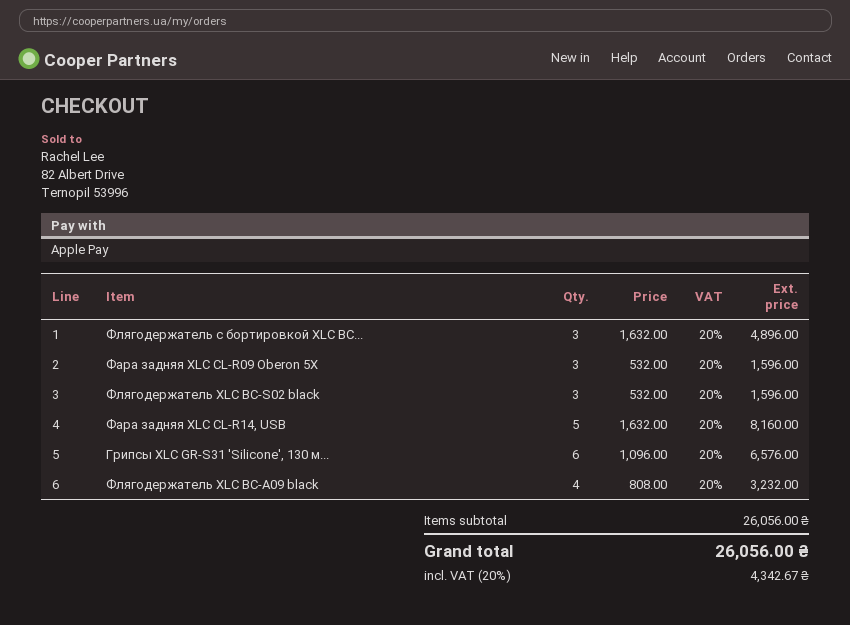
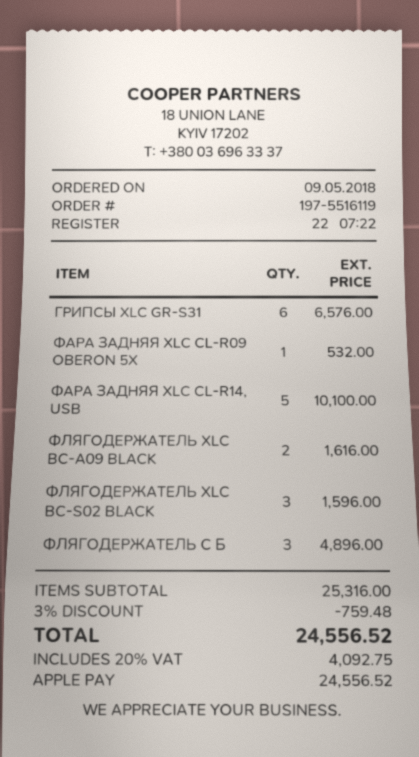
Фара задняя XLC CL-R09 Oberon 5X: 3 for 1596.00 -> 1 for 532.00
Фара задняя XLC CL-R14, USB: 5 for 8160.00 -> 5 for 10100.00
Флягодержатель XLC BC-A09 black: 4 for 3232.00 -> 2 for 1616.00
subtotal: 26056.00 -> 25316.00
discount: none -> 3% = 759.48
tax: 20% = 4342.67 -> 20% = 4092.75
total: 26056.00 -> 24556.52

